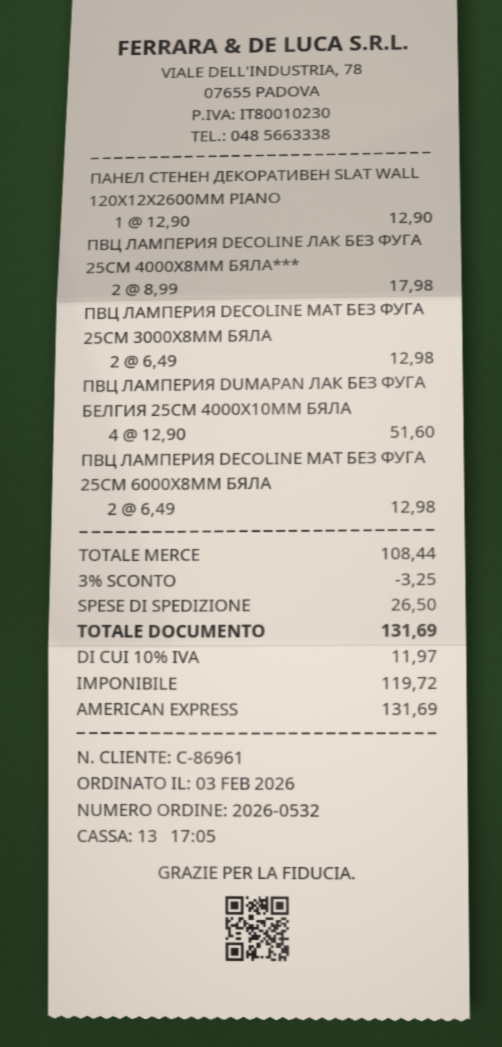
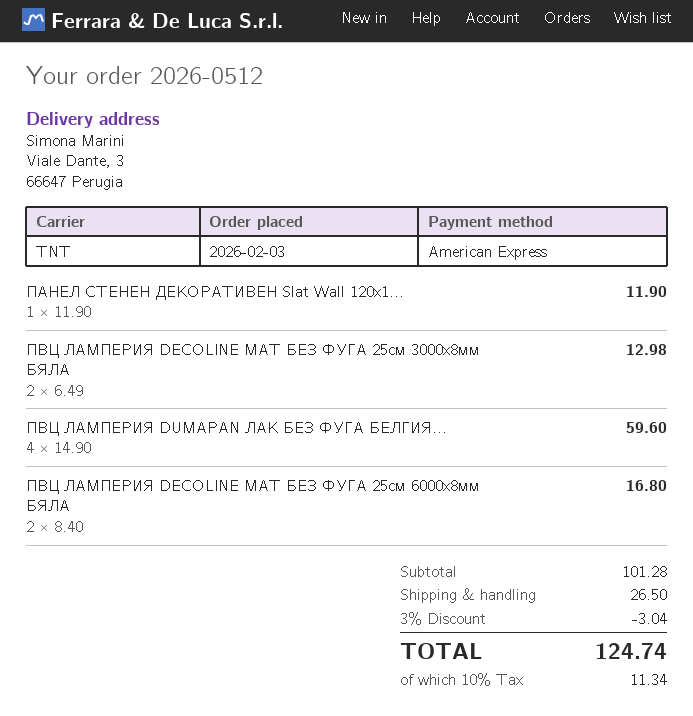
order number: 2026-0532 -> 2026-0512
ПАНЕЛ СТЕНЕН ДЕКОРАТИВЕН SLAT WALL 120X12Х2600ММ PIANO: 1 x 12.90 = 12.90 -> 1 x 11.90 = 11.90
ПВЦ ЛАМПЕРИЯ DECOLINE ЛАК БЕЗ ФУГА 25СМ 4000X8ММ БЯЛА***: 2 x 8.99 = 17.98 -> none
ПВЦ ЛАМПЕРИЯ DUMAPAN ЛАК БЕЗ ФУГА БЕЛГИЯ 25СМ 4000X10ММ БЯЛА: 4 x 12.90 = 51.60 -> 4 x 14.90 = 59.60
ПВЦ ЛАМПЕРИЯ DECOLINE МАТ БЕЗ ФУГА 25СМ 6000X8ММ БЯЛА: 2 x 6.49 = 12.98 -> 2 x 8.40 = 16.80
subtotal: 108.44 -> 101.28
discount: 3% = 3.25 -> 3% = 3.04
tax: 10% = 11.97 -> 10% = 11.34
total: 131.69 -> 124.74

